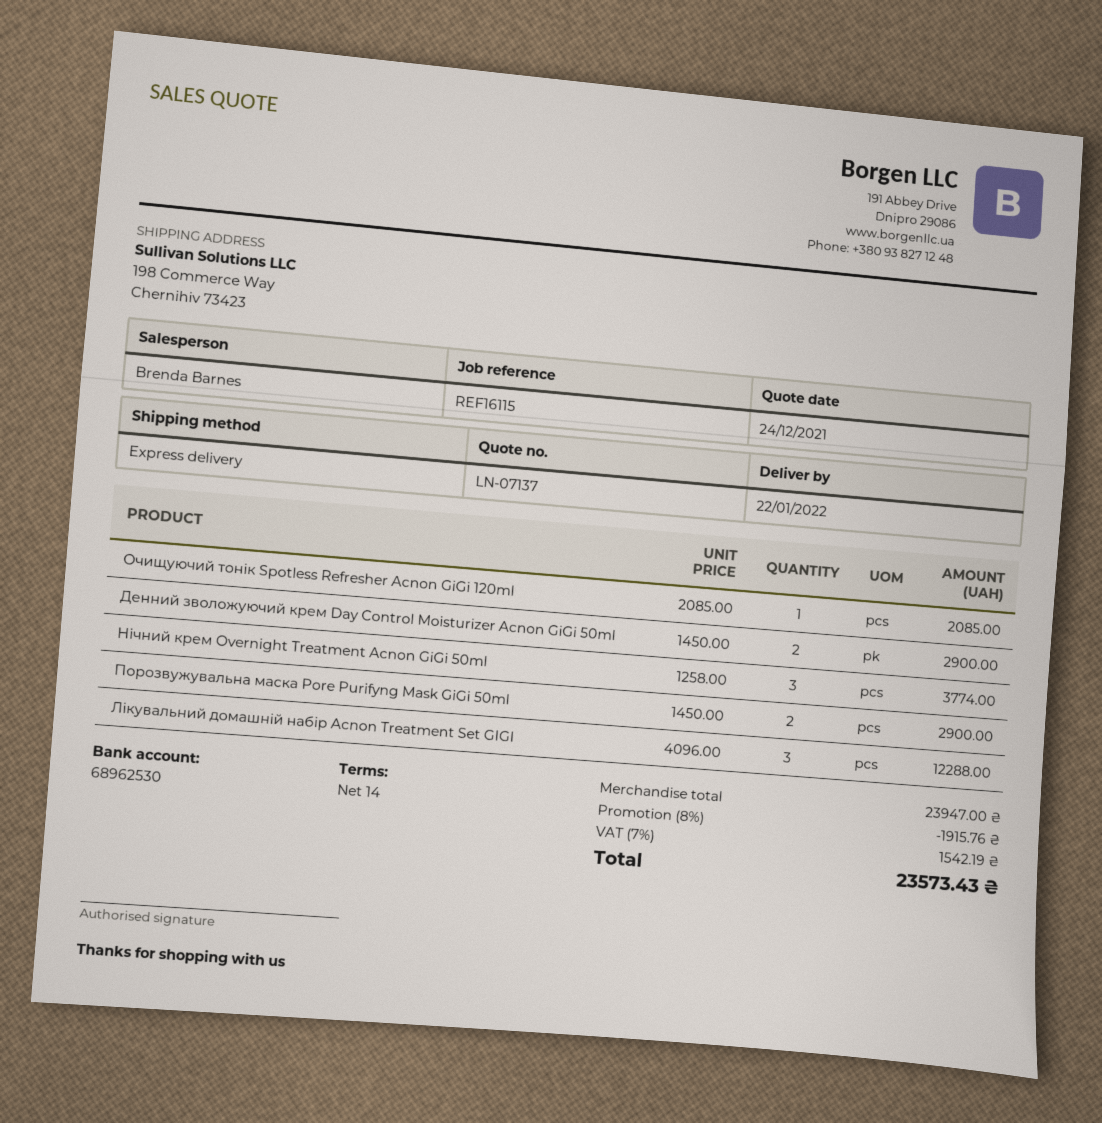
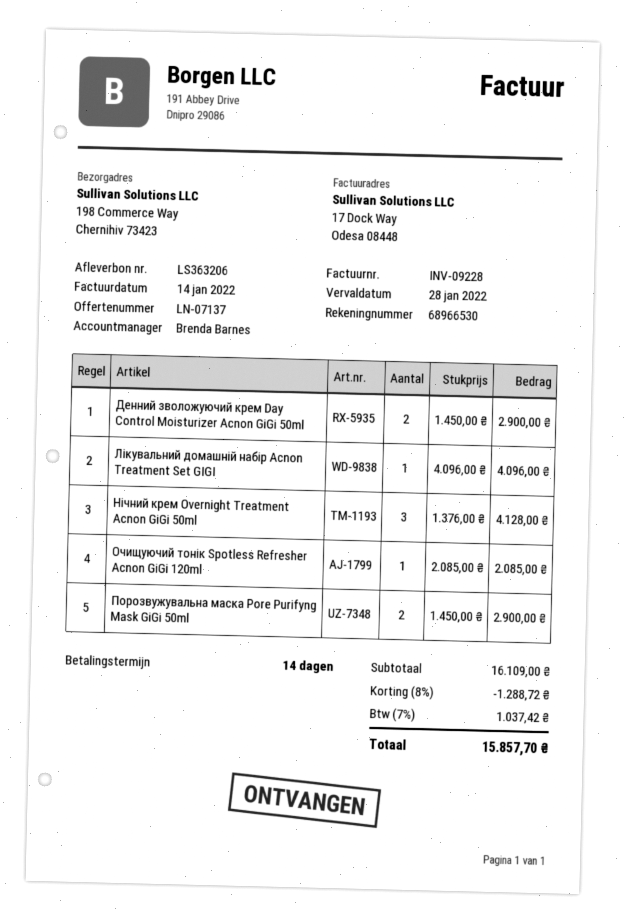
bank account: 68962530 -> 68966530
Нічний крем Overnight Treatment Acnon GiGi 50ml: 3 x 1258.00 = 3774.00 -> 3 x 1376.00 = 4128.00
Лікувальний домашній набір Acnon Treatment Set GIGI: 3 x 4096.00 = 12288.00 -> 1 x 4096.00 = 4096.00
subtotal: 23947.00 -> 16109.00
discount: 8% = 1915.76 -> 8% = 1288.72
tax: 7% = 1542.19 -> 7% = 1037.42
total: 23573.43 -> 15857.70

